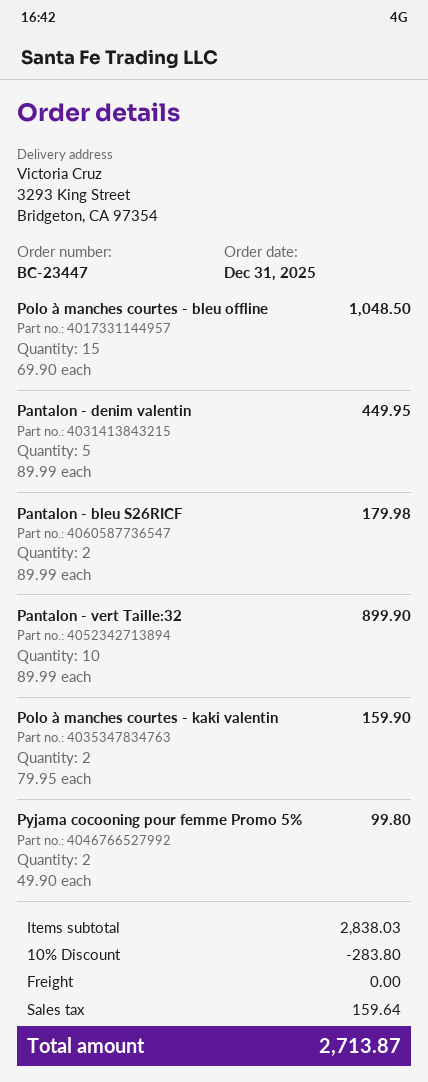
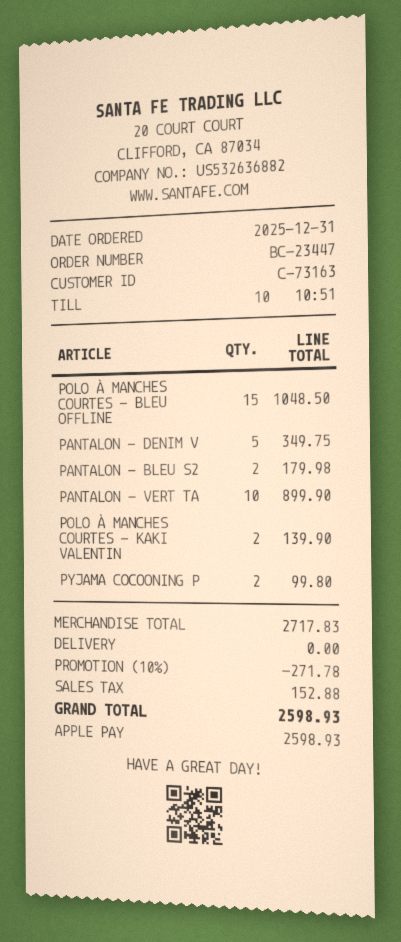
Pantalon - denim valentin: 5 for 449.95 -> 5 for 349.75
Polo à manches courtes - kaki valentin: 2 for 159.90 -> 2 for 139.90
subtotal: 2838.03 -> 2717.83
discount: 10% = 283.80 -> 10% = 271.78
tax: 159.64 -> 152.88
total: 2713.87 -> 2598.93

